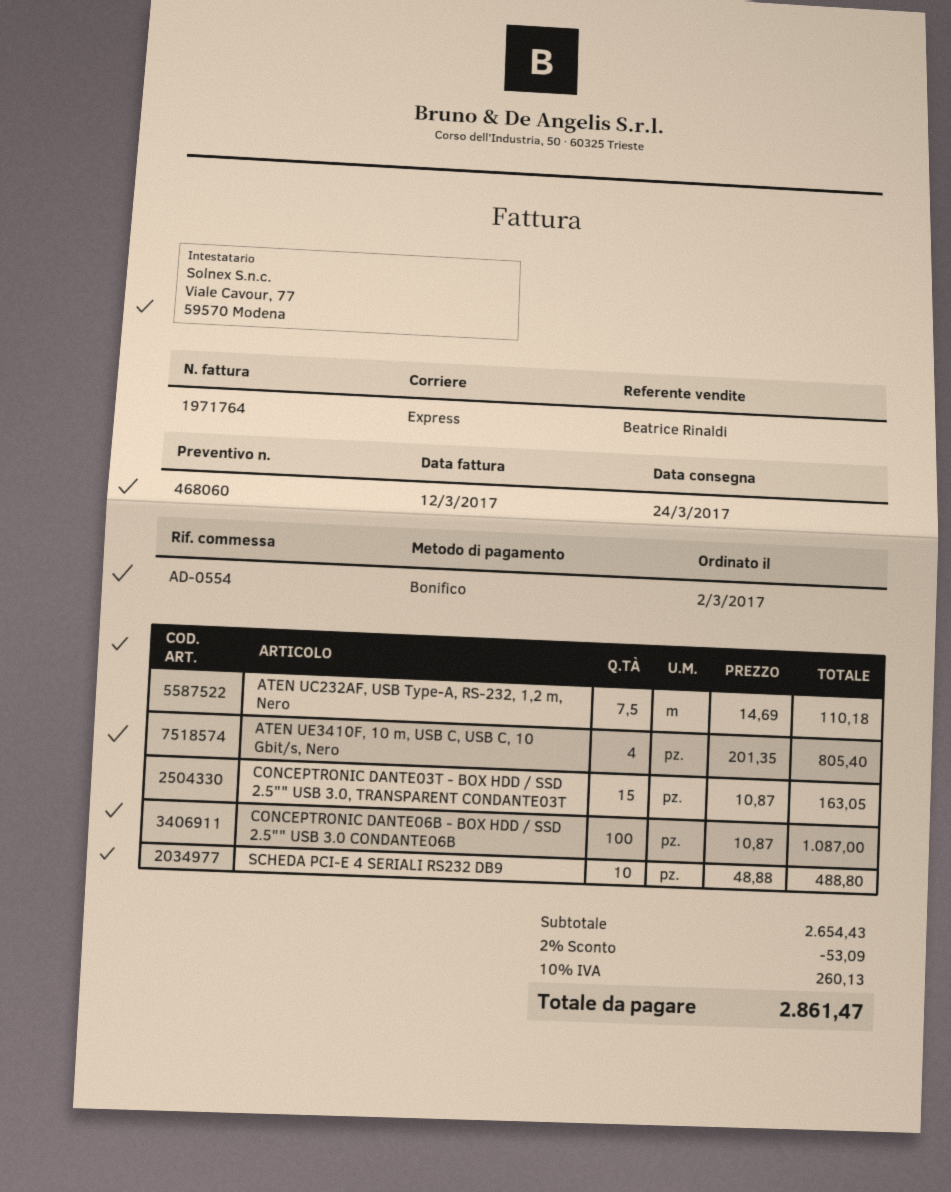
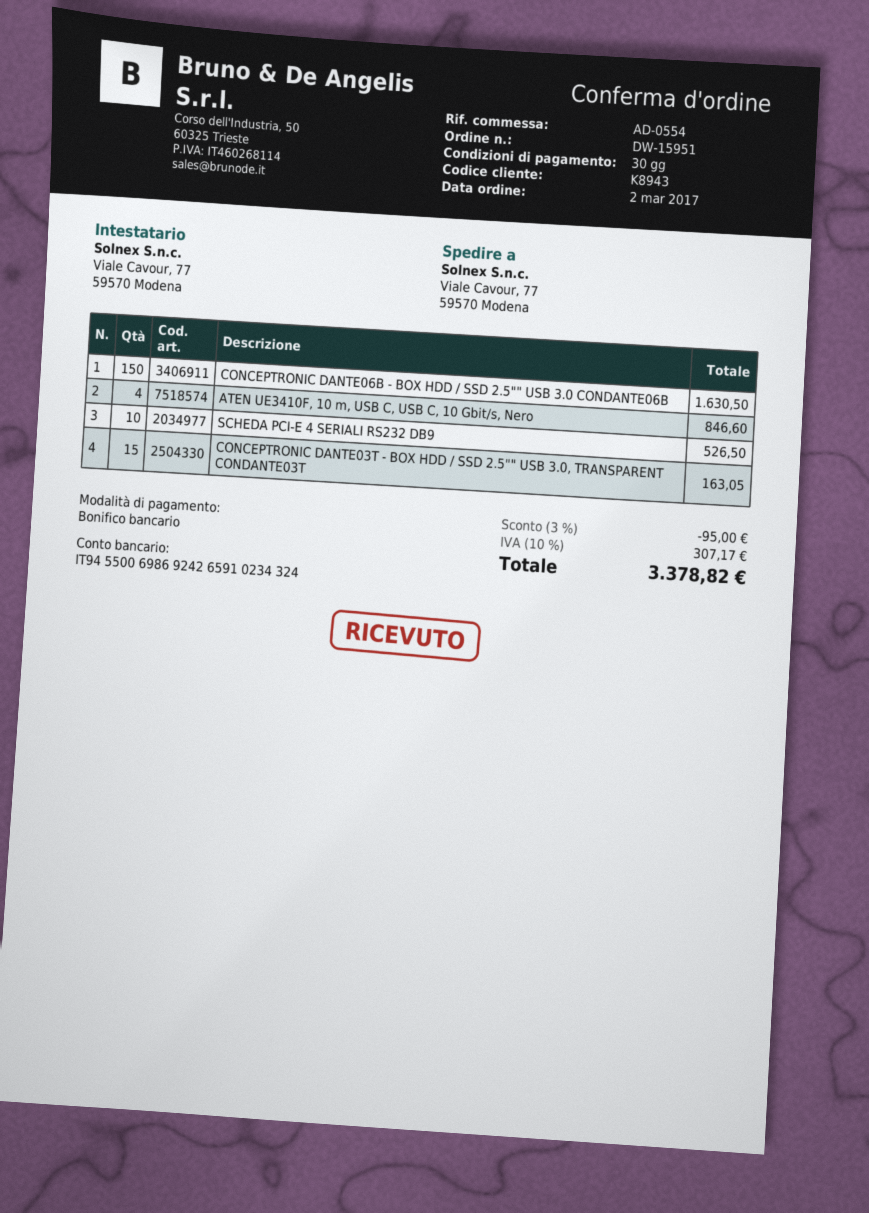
ATEN UC232AF, USB Type-A, RS-232, 1,2 m, Nero: 7.5 for 110.18 -> none
ATEN UE3410F, 10 m, USB C, USB C, 10 Gbit/s, Nero: 4 for 805.40 -> 4 for 846.60
CONCEPTRONIC DANTE06B - BOX HDD / SSD 2.5"" USB 3.0 CONDANTE06B: 100 for 1087.00 -> 150 for 1630.50
SCHEDA PCI-E 4 SERIALI RS232 DB9: 10 for 488.80 -> 10 for 526.50
discount: 2% = 53.09 -> 3% = 95.00
tax: 10% = 260.13 -> 10% = 307.17
total: 2861.47 -> 3378.82

